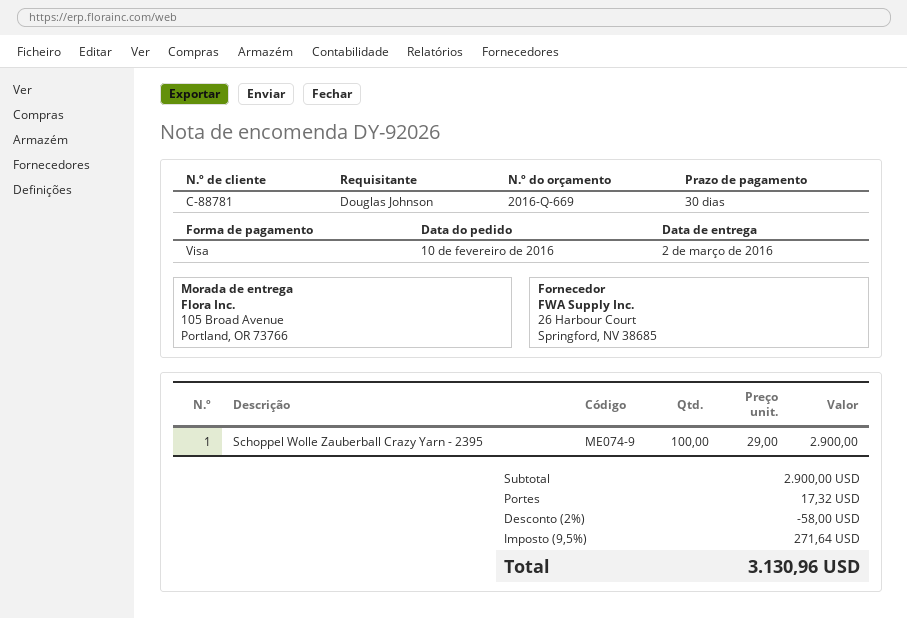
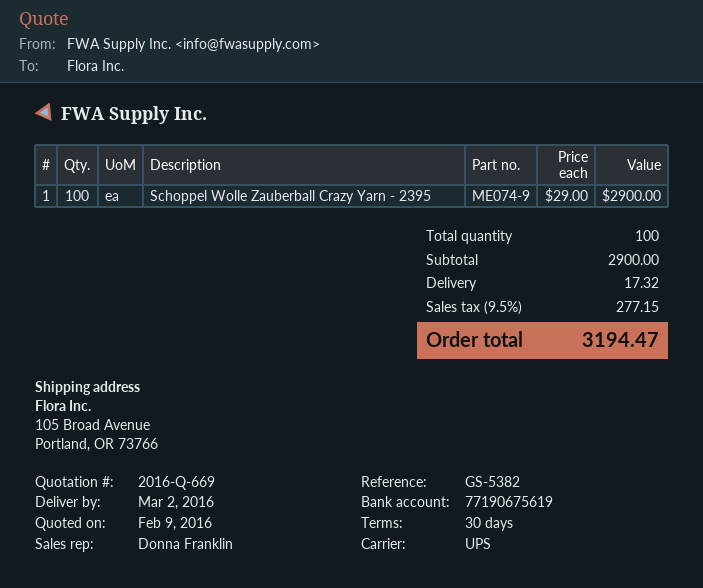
discount: 2% = 58.00 -> none
tax: 9.5% = 271.64 -> 9.5% = 277.15
total: 3130.96 -> 3194.47

